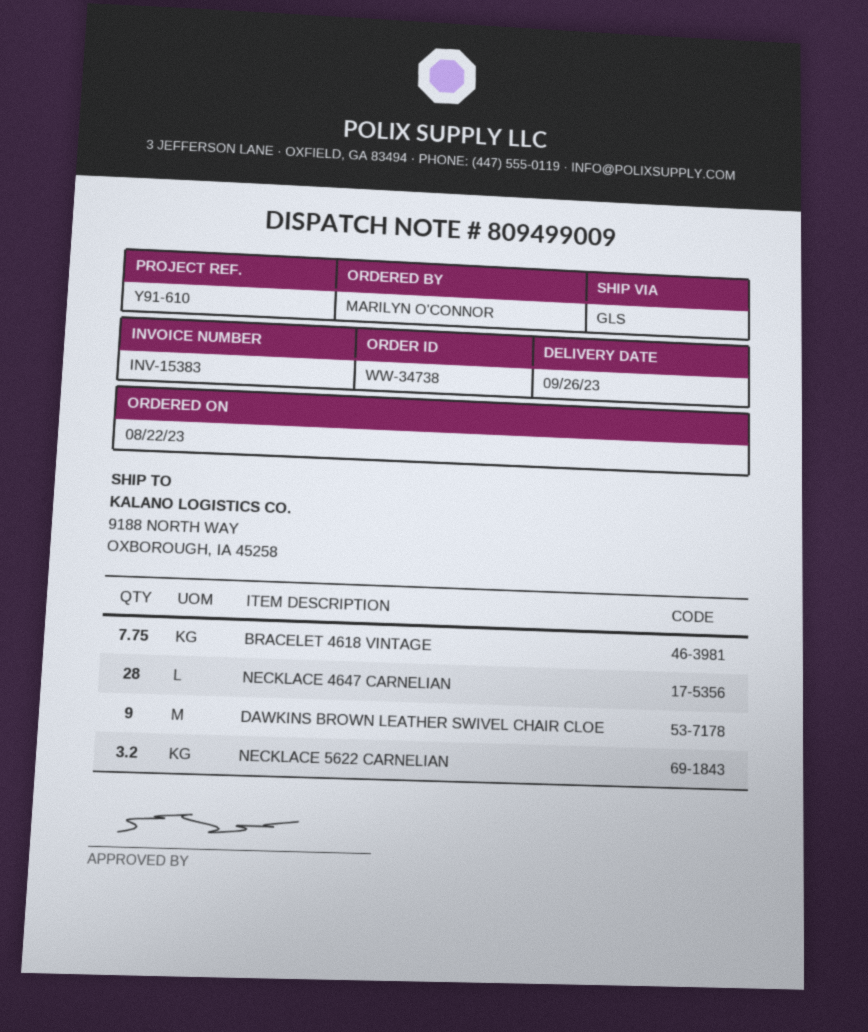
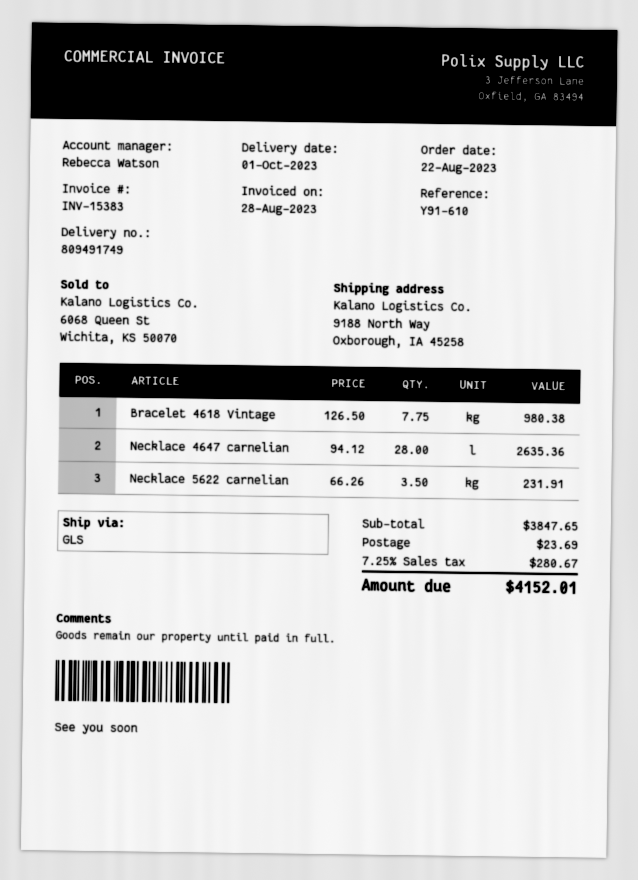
delivery note number: 809499009 -> 809491749
delivery date: 2023-09-26 -> 2023-10-01
DAWKINS BROWN LEATHER SWIVEL CHAIR CLOE: 9 -> none
NECKLACE 5622 CARNELIAN: 3.2 -> 3.5

